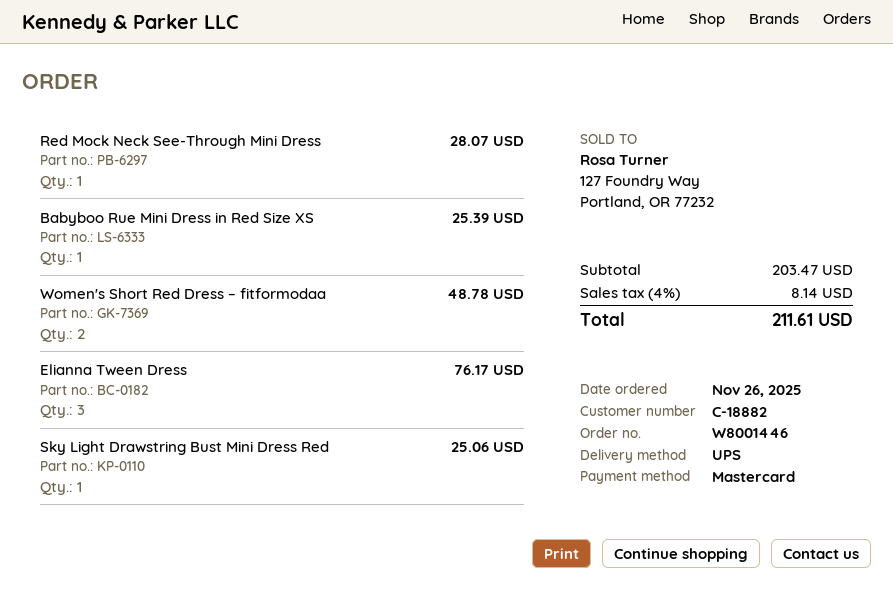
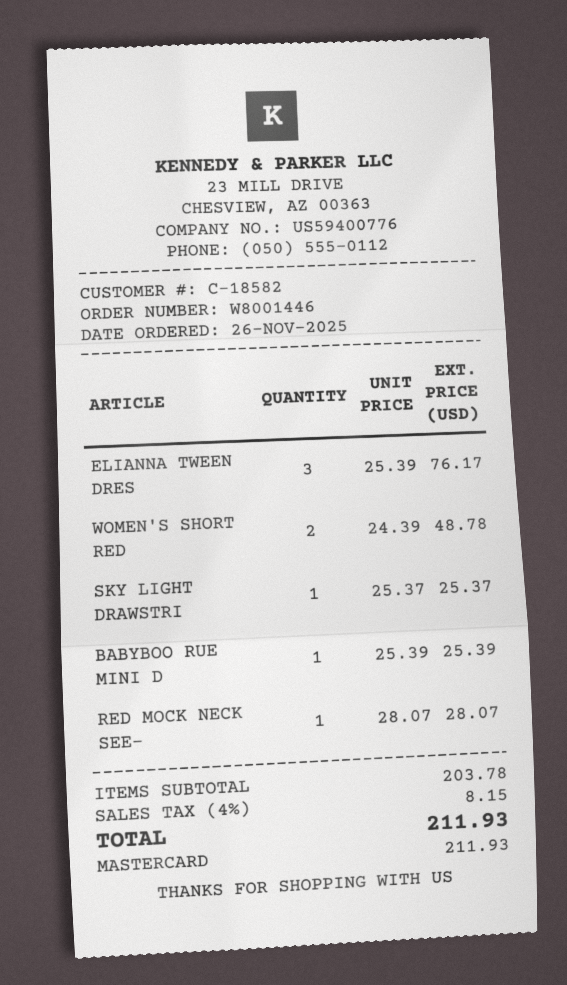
customer number: C-18882 -> C-18582
Sky Light Drawstring Bust Mini Dress Red: 1 for 25.06 -> 1 for 25.37
subtotal: 203.47 -> 203.78
tax: 4% = 8.14 -> 4% = 8.15
total: 211.61 -> 211.93

